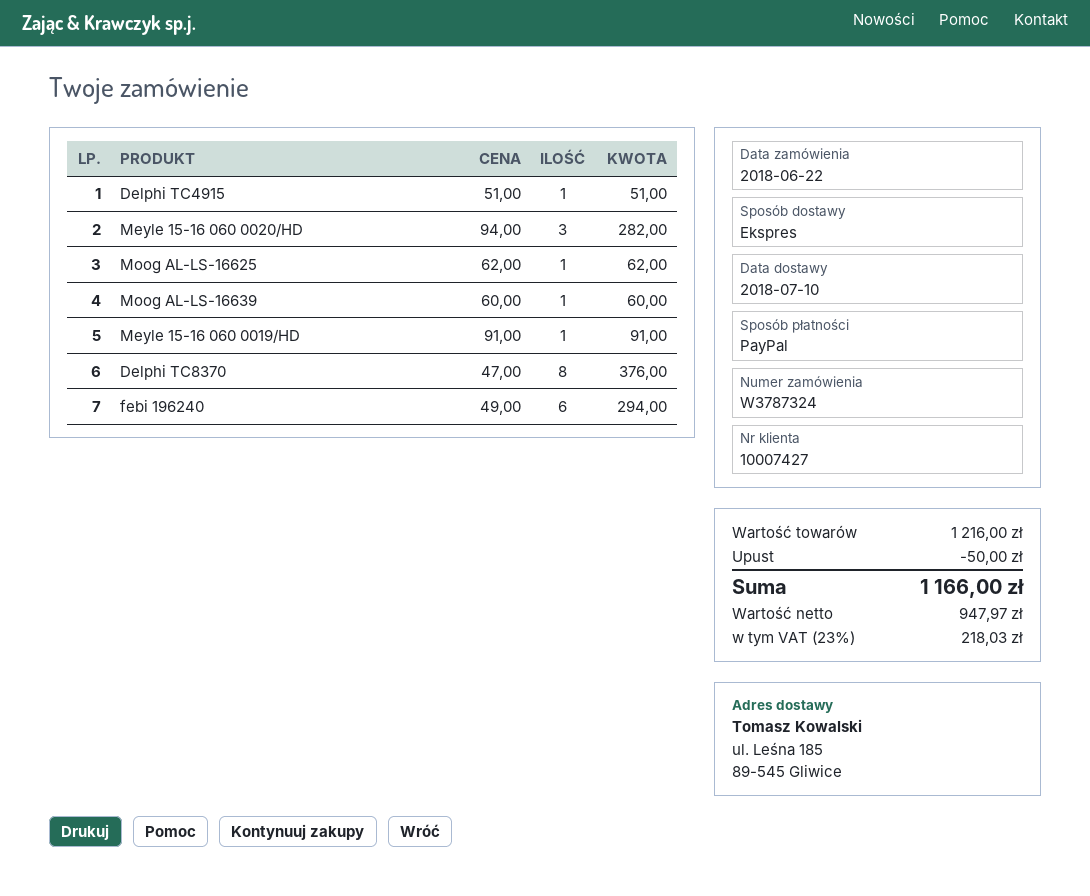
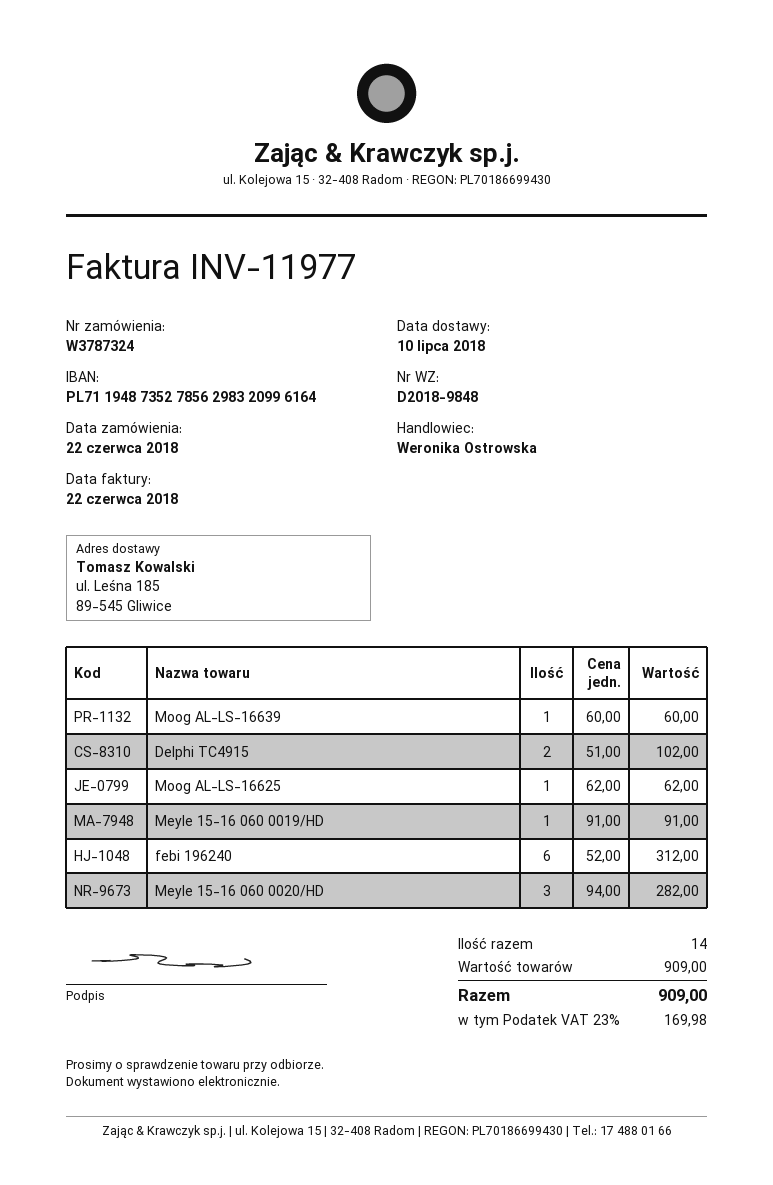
Delphi TC4915: 1 x 51.00 = 51.00 -> 2 x 51.00 = 102.00
Delphi TC8370: 8 x 47.00 = 376.00 -> none
febi 196240: 6 x 49.00 = 294.00 -> 6 x 52.00 = 312.00
subtotal: 1216.00 -> 909.00
discount: 50.00 -> none
tax: 23% = 218.03 -> 23% = 169.98
total: 1166.00 -> 909.00

